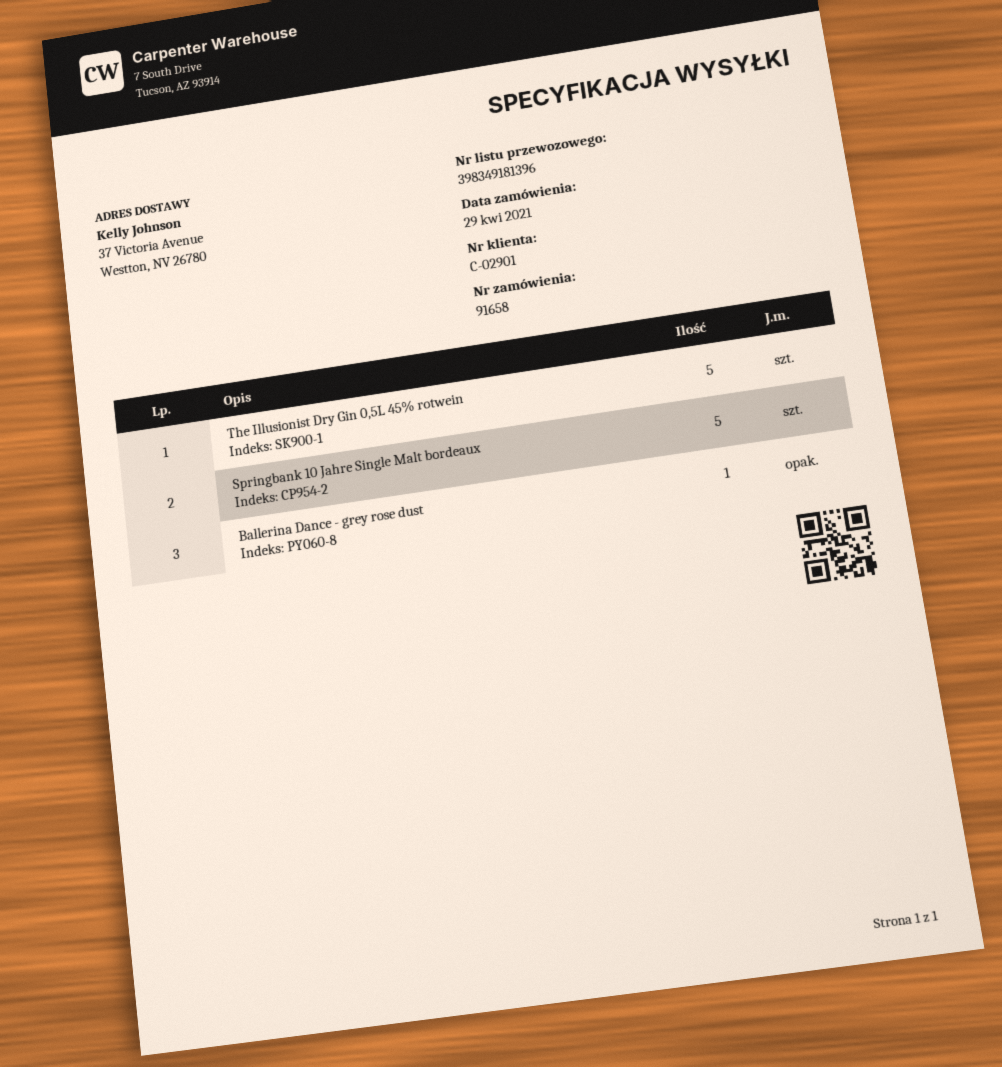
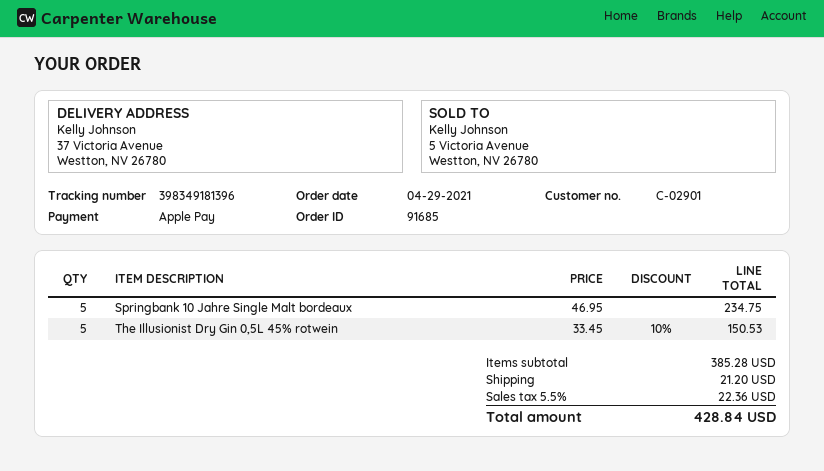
order number: 91658 -> 91685
Ballerina Dance - grey rose dust: 1 -> none

